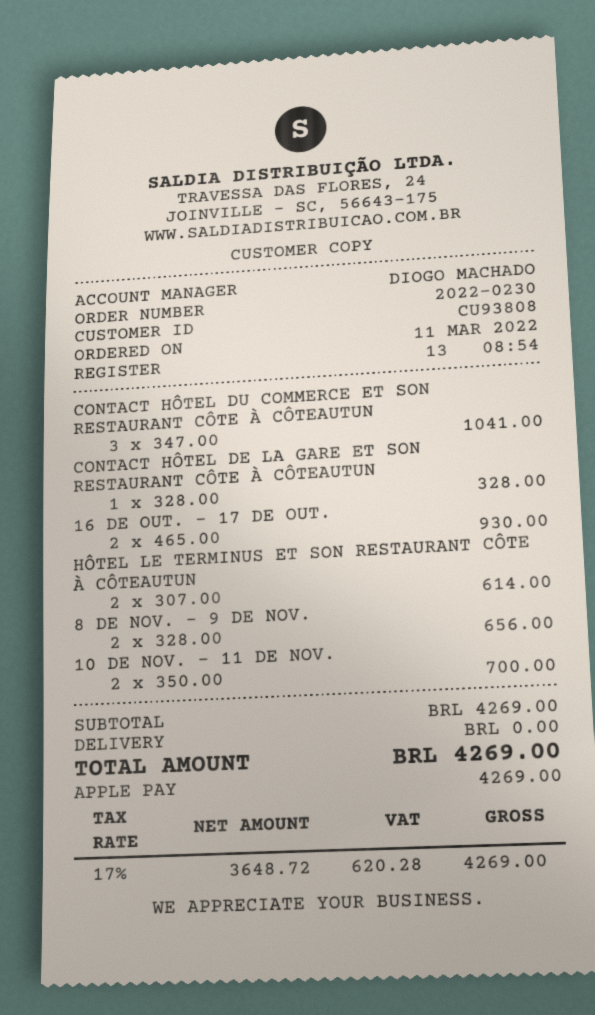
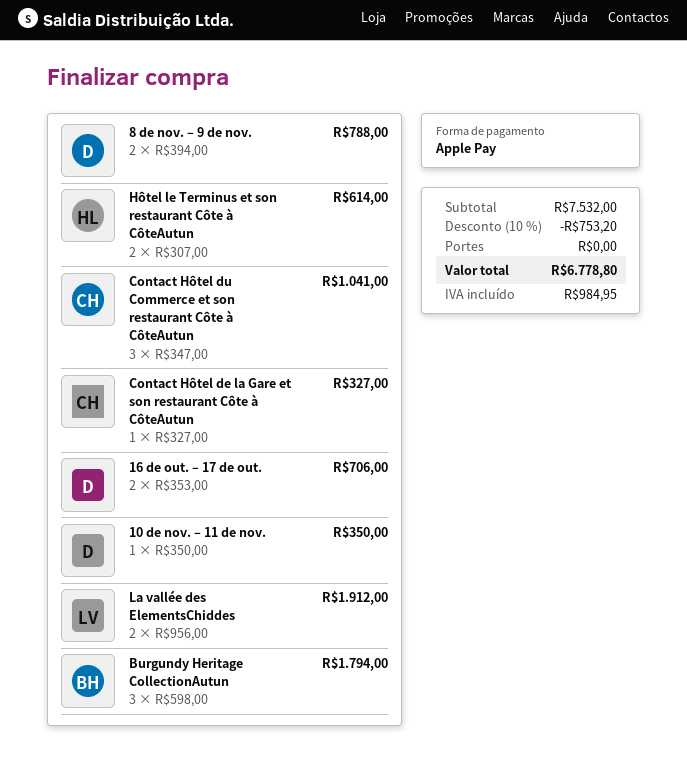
CONTACT HÔTEL DE LA GARE ET SON RESTAURANT CÔTE À CÔTEAUTUN: 1 x 328.00 = 328.00 -> 1 x 327.00 = 327.00
16 DE OUT. – 17 DE OUT.: 2 x 465.00 = 930.00 -> 2 x 353.00 = 706.00
8 DE NOV. – 9 DE NOV.: 2 x 328.00 = 656.00 -> 2 x 394.00 = 788.00
10 DE NOV. – 11 DE NOV.: 2 x 350.00 = 700.00 -> 1 x 350.00 = 350.00
La vallée des ElementsChiddes: none -> 2 x 956.00 = 1912.00
Burgundy Heritage CollectionAutun: none -> 3 x 598.00 = 1794.00
subtotal: 4269.00 -> 7532.00
discount: none -> 10% = 753.20
tax: 620.28 -> 984.95
total: 4269.00 -> 6778.80

